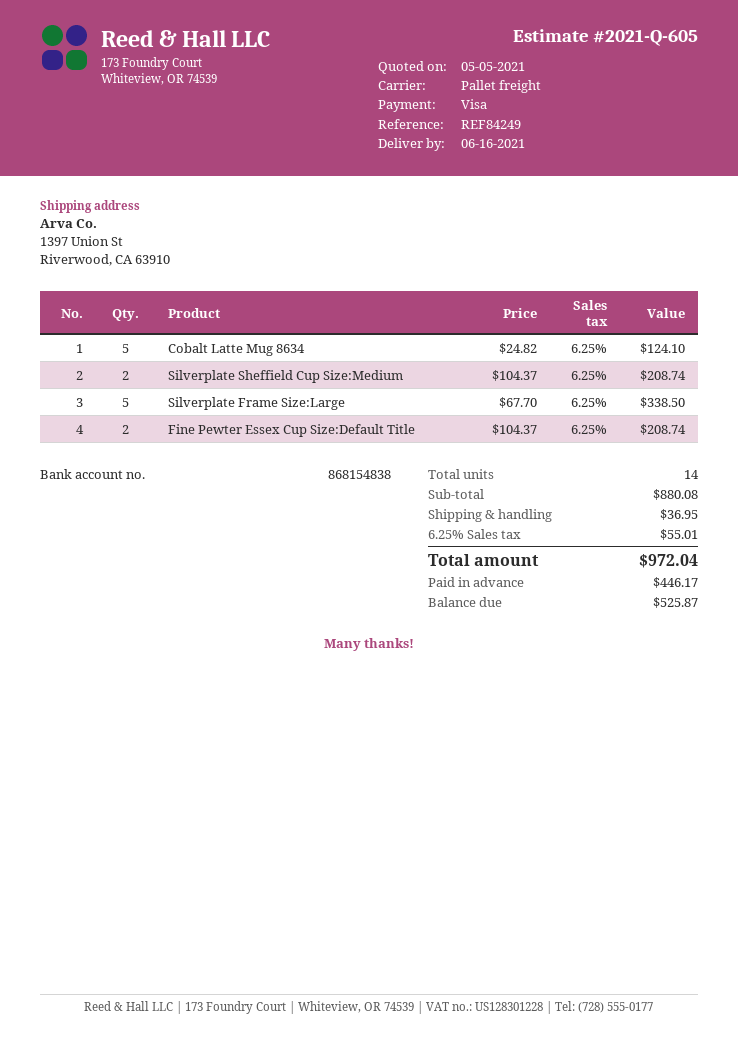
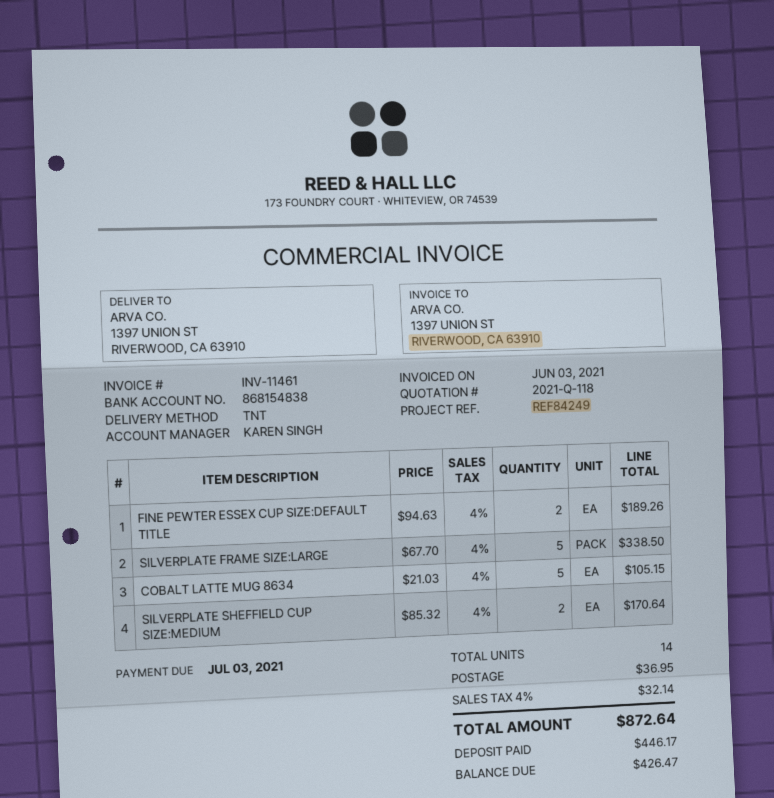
quote number: 2021-Q-605 -> 2021-Q-118
shipping method: pallet freight -> TNT
Cobalt Latte Mug 8634: 5 x 24.82 = 124.10 -> 5 x 21.03 = 105.15
Silverplate Sheffield Cup Size:Medium: 2 x 104.37 = 208.74 -> 2 x 85.32 = 170.64
Fine Pewter Essex Cup Size:Default Title: 2 x 104.37 = 208.74 -> 2 x 94.63 = 189.26
tax: 6.25% = 55.01 -> 4% = 32.14
total: 972.04 -> 872.64
balance: 525.87 -> 426.47

